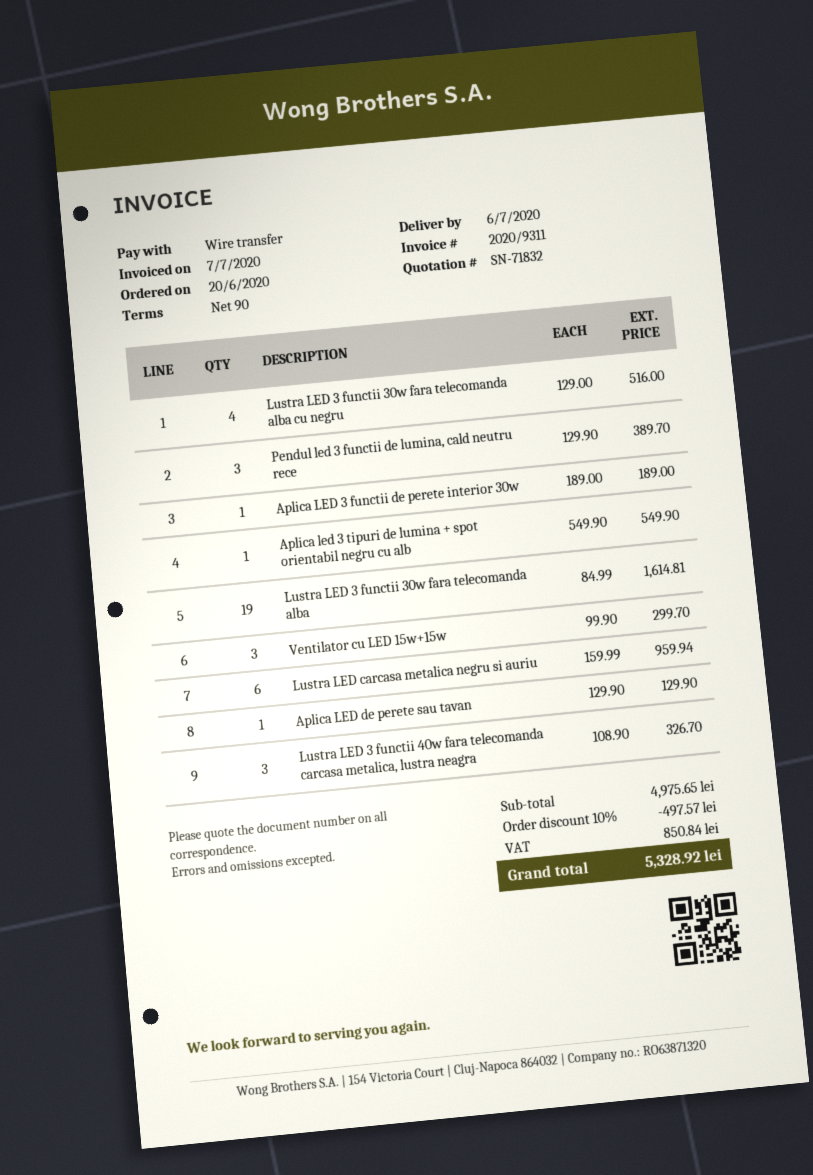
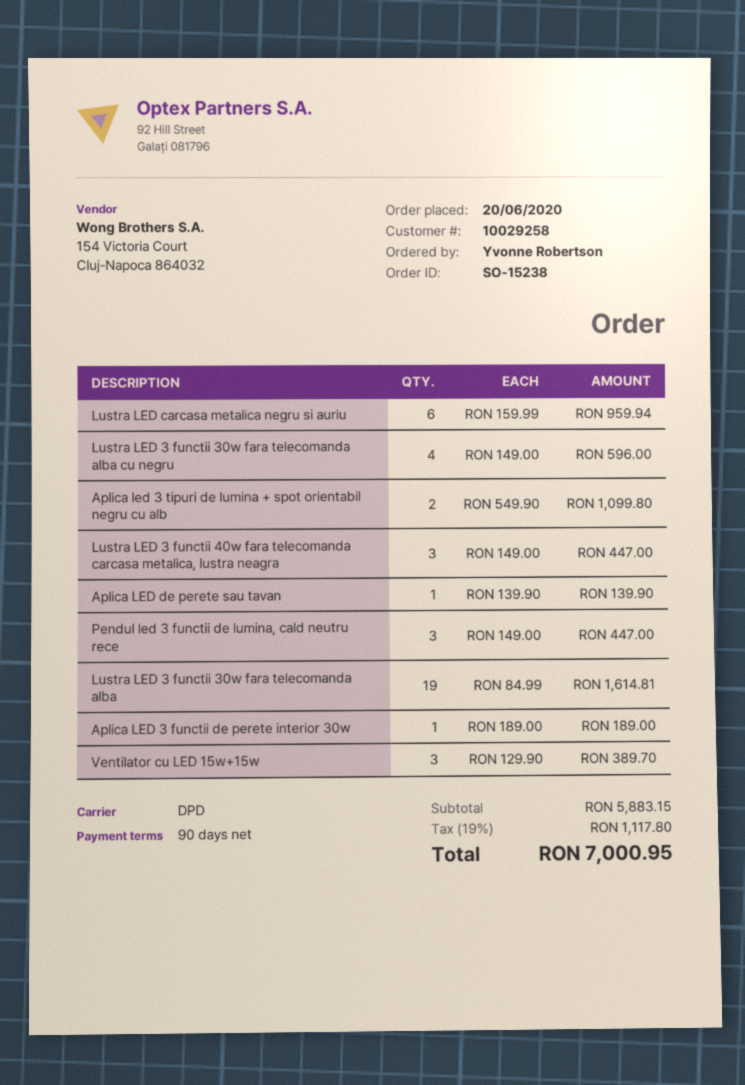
Lustra LED 3 functii 30w fara telecomanda alba cu negru: 4 x 129.00 = 516.00 -> 4 x 149.00 = 596.00
Pendul led 3 functii de lumina, cald neutru rece: 3 x 129.90 = 389.70 -> 3 x 149.00 = 447.00
Aplica led 3 tipuri de lumina + spot orientabil negru cu alb: 1 x 549.90 = 549.90 -> 2 x 549.90 = 1099.80
Ventilator cu LED 15w+15w: 3 x 99.90 = 299.70 -> 3 x 129.90 = 389.70
Aplica LED de perete sau tavan: 1 x 129.90 = 129.90 -> 1 x 139.90 = 139.90
Lustra LED 3 functii 40w fara telecomanda carcasa metalica, lustra neagra: 3 x 108.90 = 326.70 -> 3 x 149.00 = 447.00
subtotal: 4975.65 -> 5883.15
discount: 10% = 497.57 -> none
tax: 850.84 -> 1117.80
total: 5328.92 -> 7000.95

